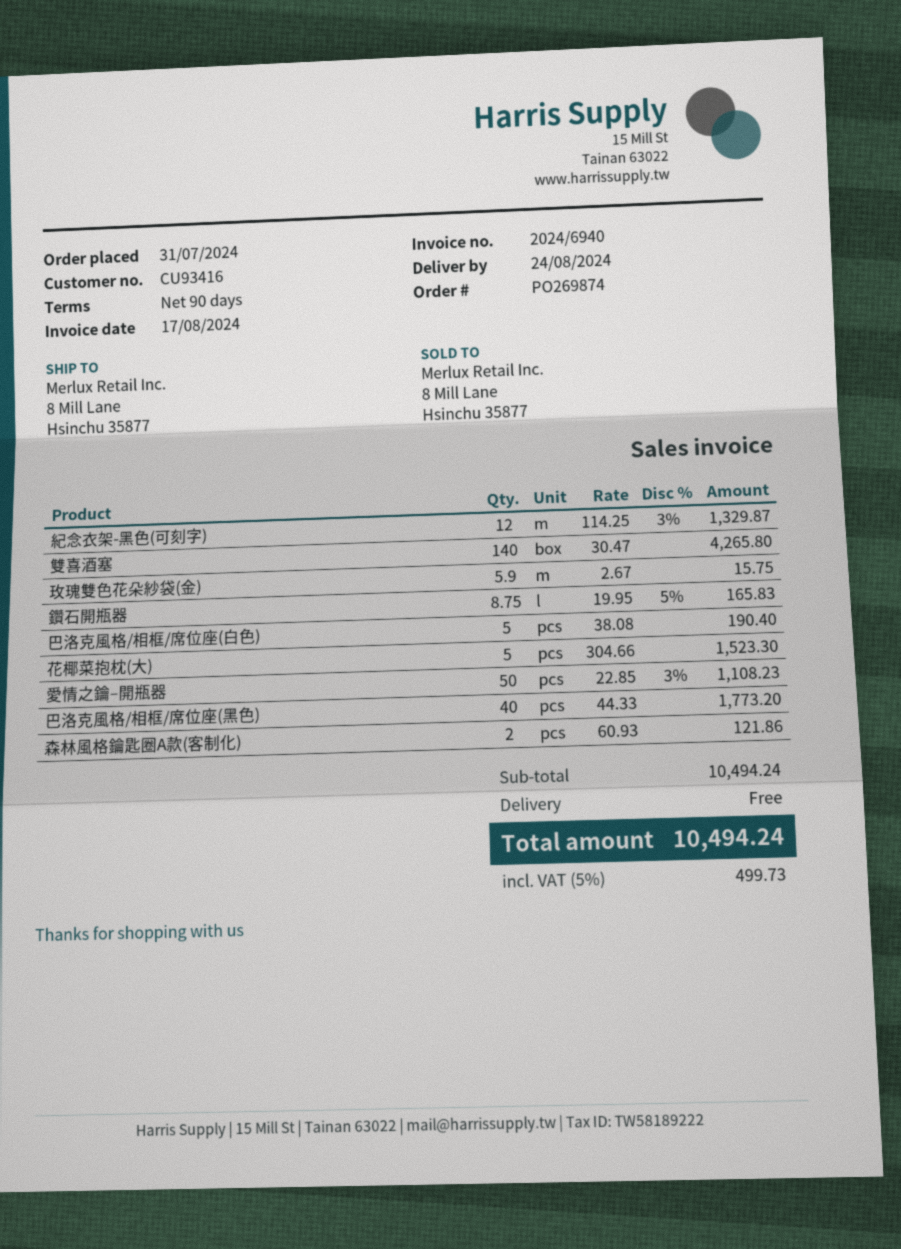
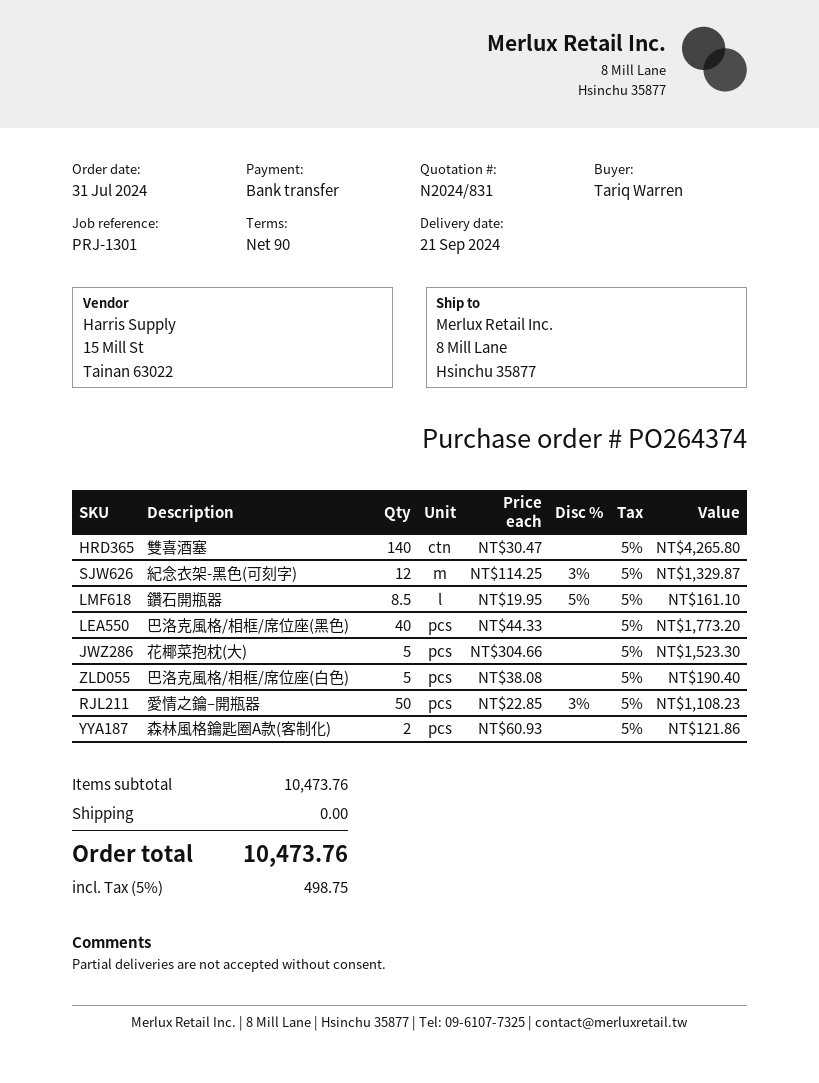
order number: PO269874 -> PO264374
delivery date: 2024-08-24 -> 2024-09-21
玫瑰雙色花朵紗袋(金): 5.9 x 2.67 = 15.75 -> none
鑽石開瓶器: 8.75 x 19.95 - 5% = 165.83 -> 8.5 x 19.95 - 5% = 161.10
subtotal: 10494.24 -> 10473.76
tax: 5% = 499.73 -> 5% = 498.75
total: 10494.24 -> 10473.76

